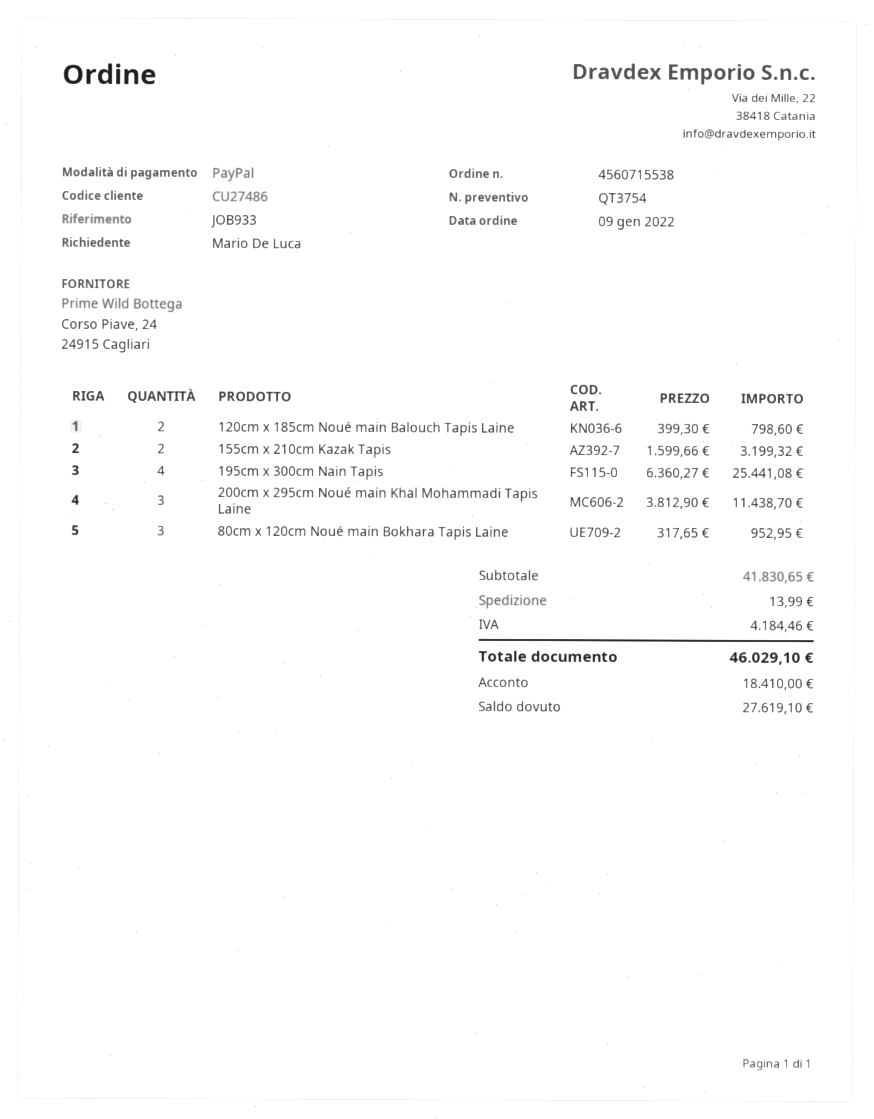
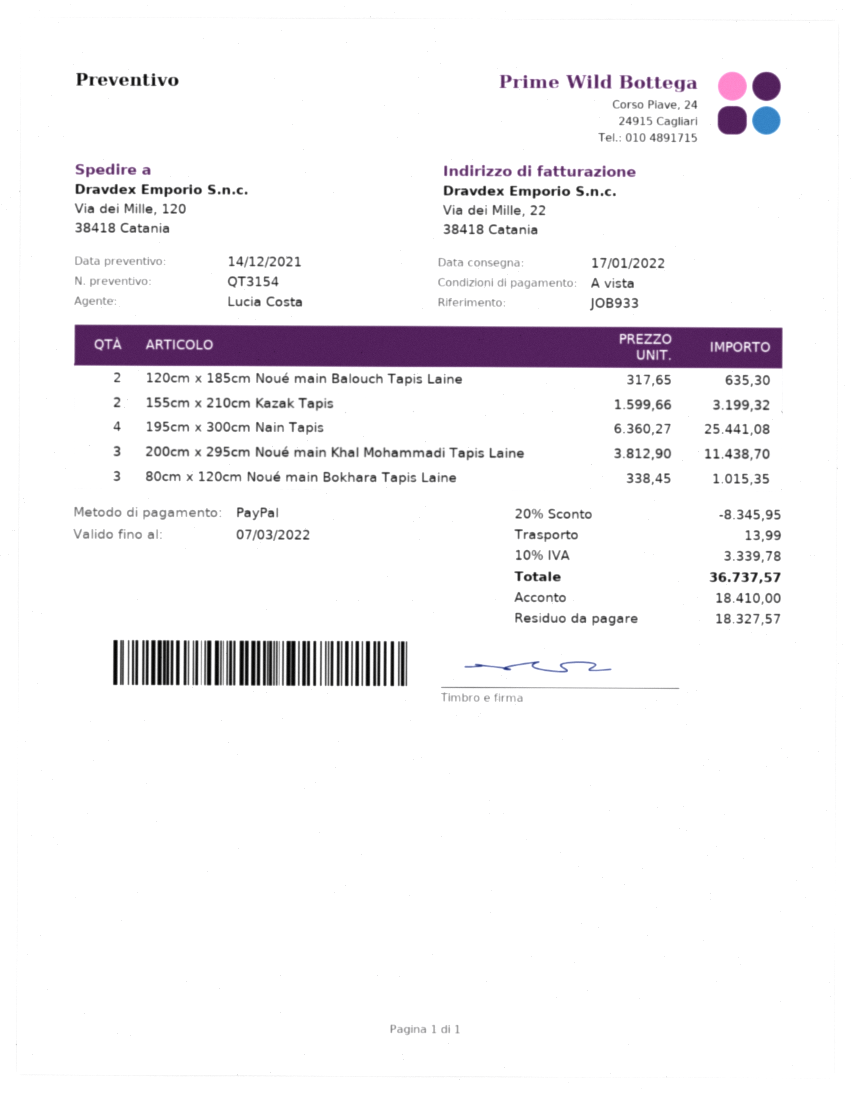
quote number: QT3754 -> QT3154
120cm x 185cm Noué main Balouch Tapis Laine: 2 x 399.30 = 798.60 -> 2 x 317.65 = 635.30
80cm x 120cm Noué main Bokhara Tapis Laine: 3 x 317.65 = 952.95 -> 3 x 338.45 = 1015.35
discount: none -> 20% = 8345.95
tax: 4184.46 -> 3339.78
total: 46029.10 -> 36737.57
balance: 27619.10 -> 18327.57

